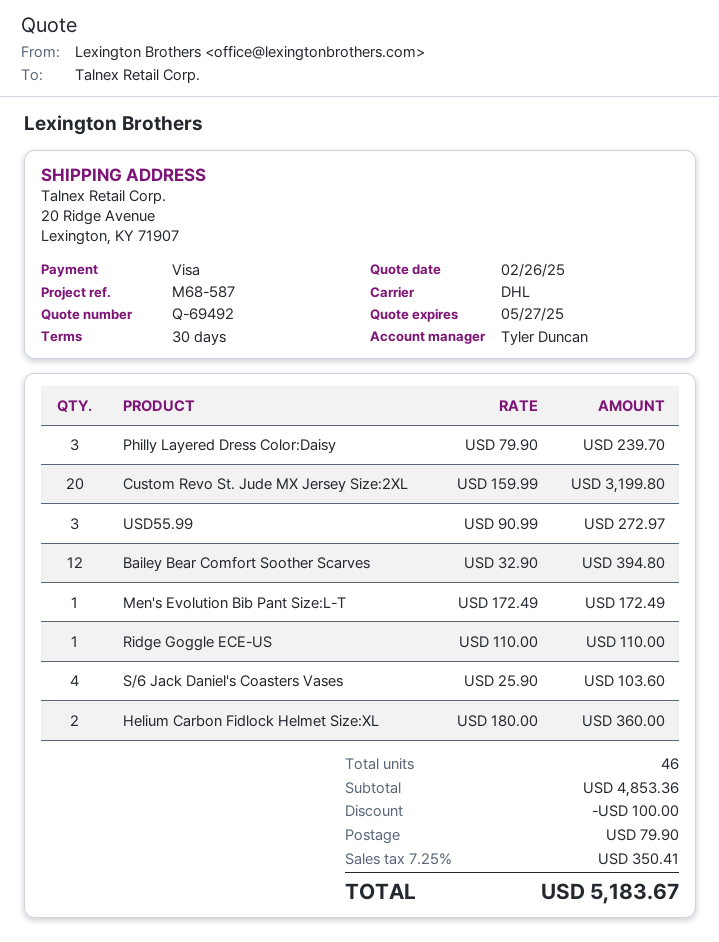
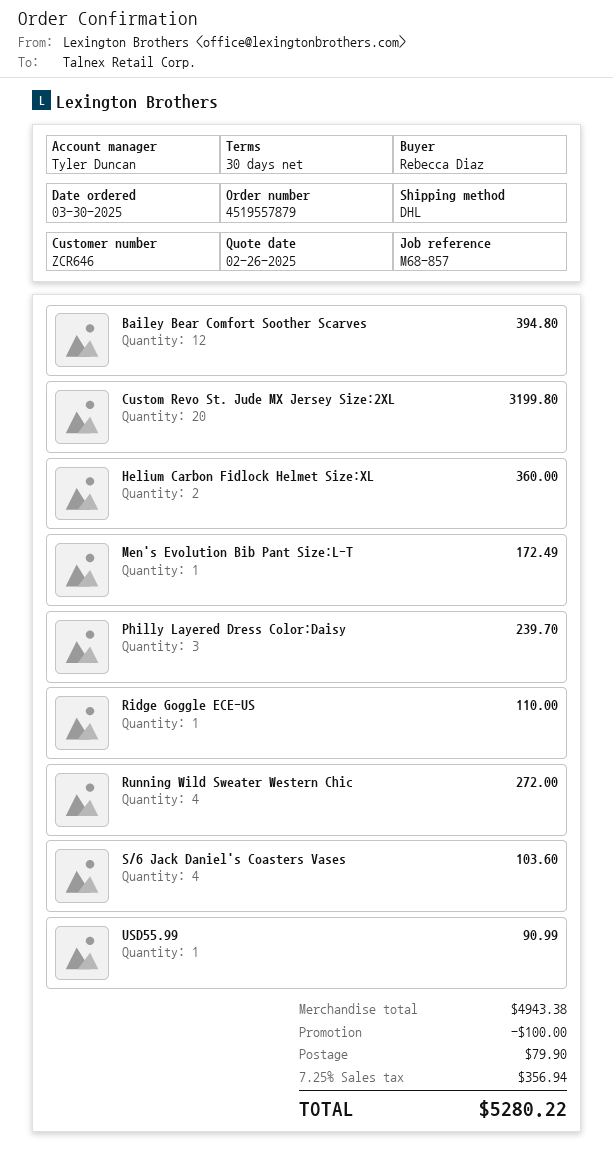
reference: M68-587 -> M68-857
USD55.99: 3 for 272.97 -> 1 for 90.99
Running Wild Sweater Western Chic: none -> 4 for 272.00
subtotal: 4853.36 -> 4943.38
tax: 7.25% = 350.41 -> 7.25% = 356.94
total: 5183.67 -> 5280.22

